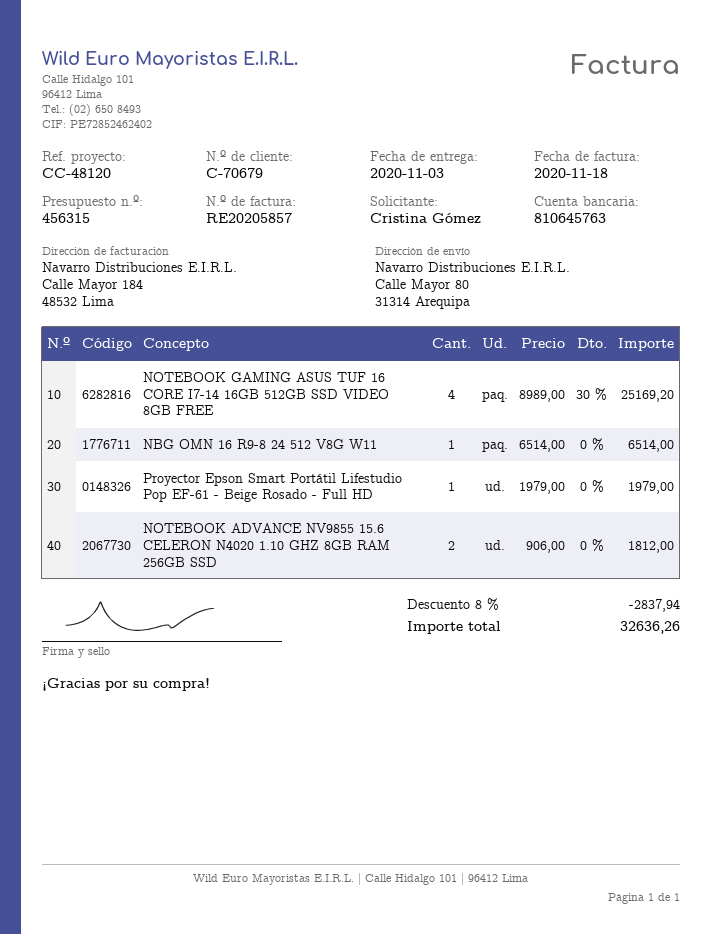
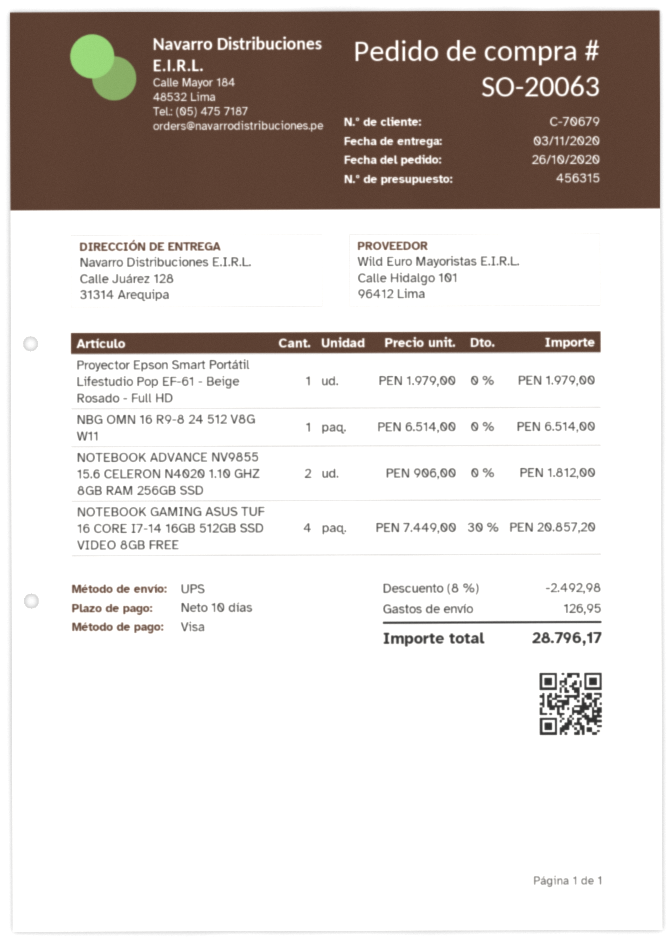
ship to: Calle Mayor 80, 31314 Arequipa -> Calle Juárez 128, 31314 Arequipa
NOTEBOOK GAMING ASUS TUF 16 CORE I7-14 16GB 512GB SSD VIDEO 8GB FREE: 4 x 8989.00 - 30% = 25169.20 -> 4 x 7449.00 - 30% = 20857.20
discount: 8% = 2837.94 -> 8% = 2492.98
shipping: none -> 126.95
total: 32636.26 -> 28796.17

